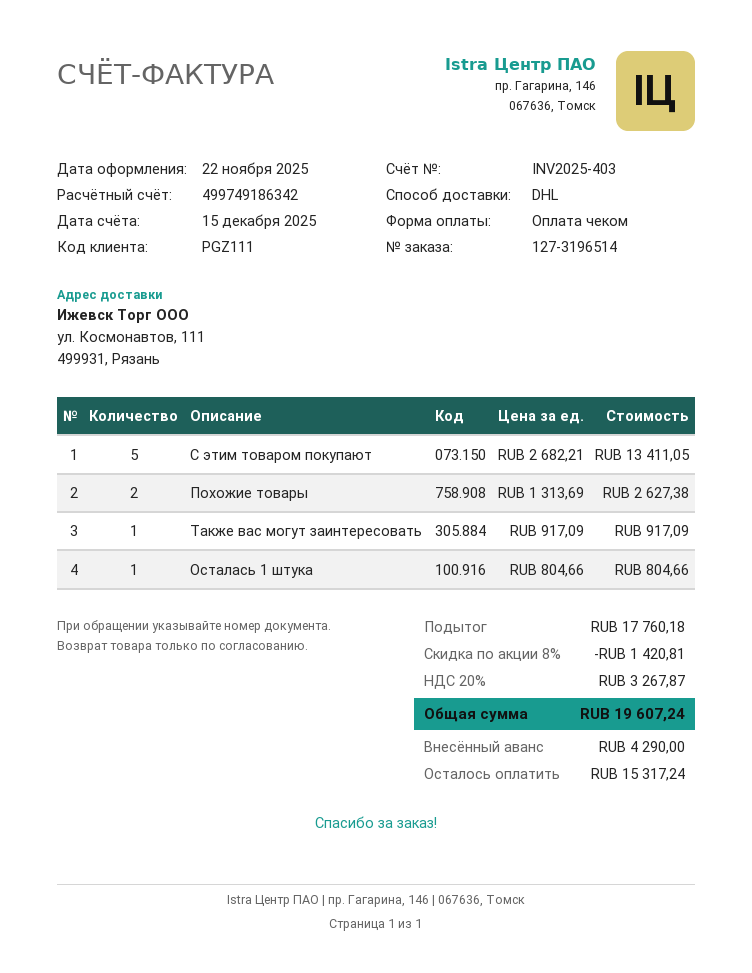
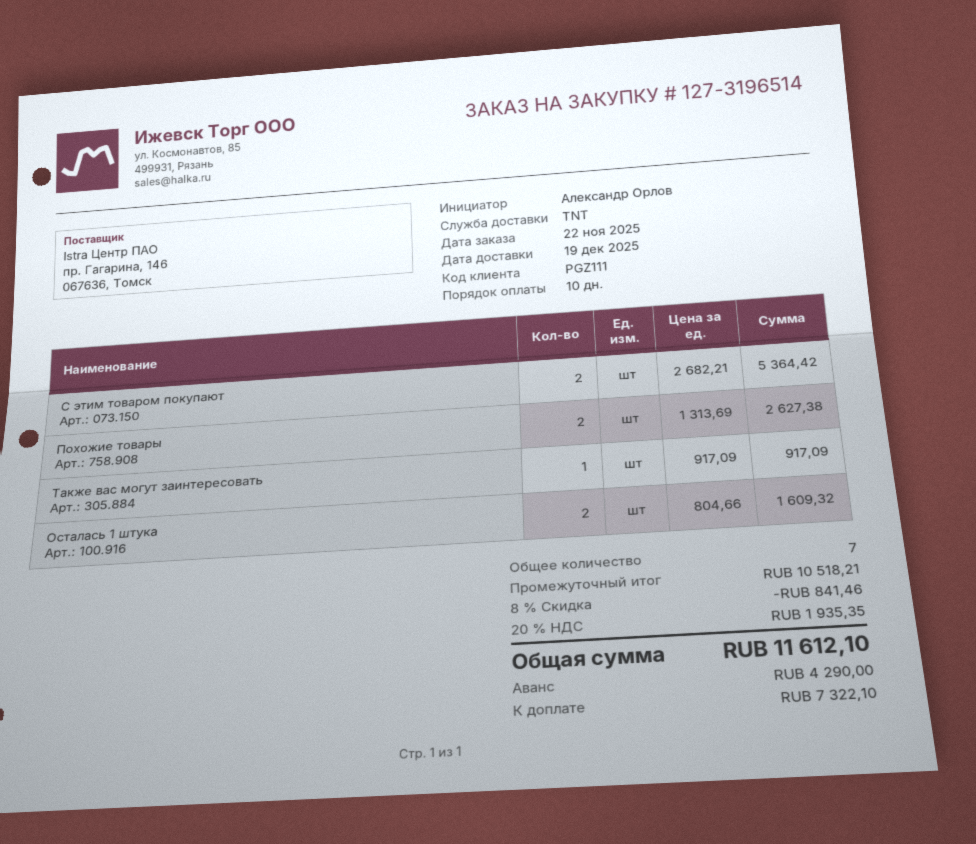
shipping method: DHL -> TNT
С этим товаром покупают: 5 x 2682.21 = 13411.05 -> 2 x 2682.21 = 5364.42
Осталась 1 штука: 1 x 804.66 = 804.66 -> 2 x 804.66 = 1609.32
subtotal: 17760.18 -> 10518.21
discount: 8% = 1420.81 -> 8% = 841.46
tax: 20% = 3267.87 -> 20% = 1935.35
total: 19607.24 -> 11612.10
balance: 15317.24 -> 7322.10

